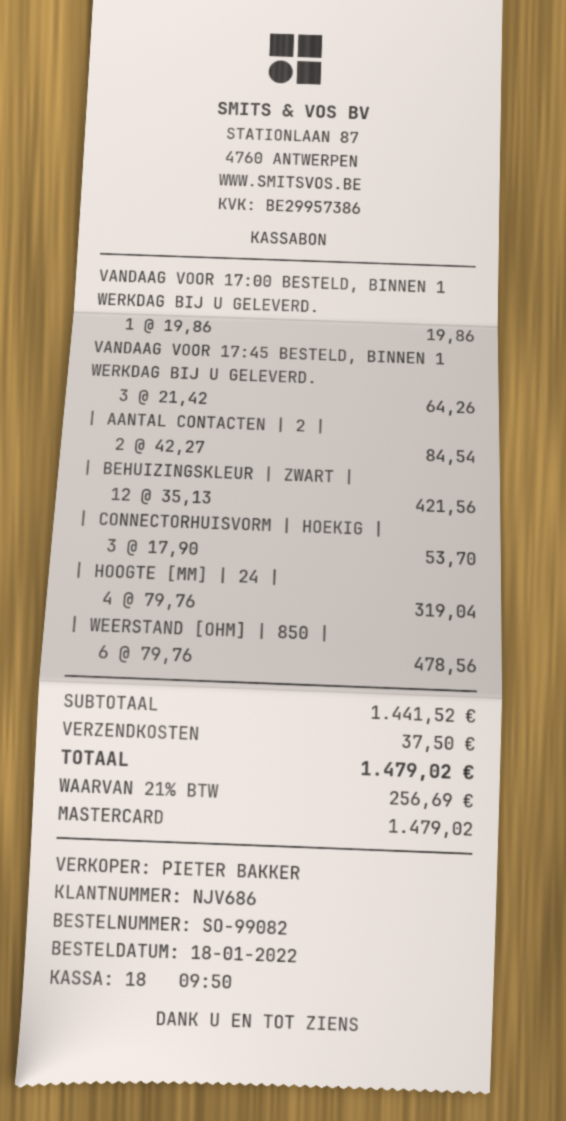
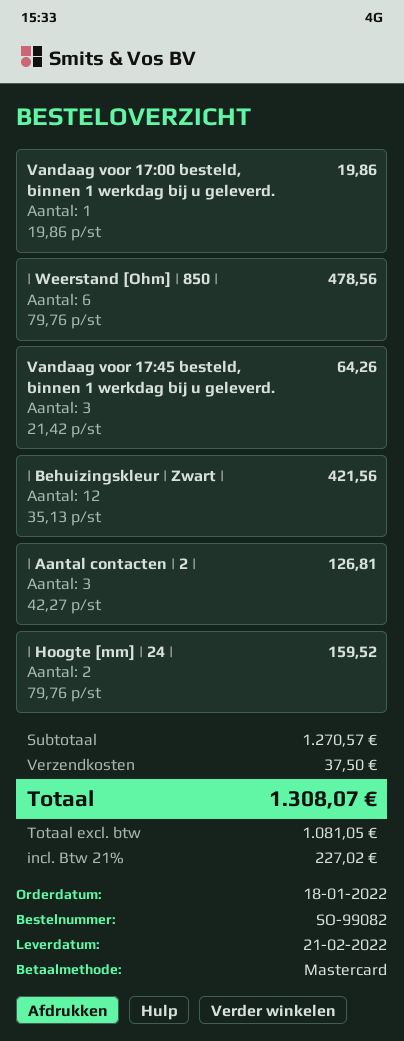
| AANTAL CONTACTEN | 2 |: 2 x 42.27 = 84.54 -> 3 x 42.27 = 126.81
| CONNECTORHUISVORM | HOEKIG |: 3 x 17.90 = 53.70 -> none
| HOOGTE [MM] | 24 |: 4 x 79.76 = 319.04 -> 2 x 79.76 = 159.52
subtotal: 1441.52 -> 1270.57
tax: 21% = 256.69 -> 21% = 227.02
total: 1479.02 -> 1308.07

